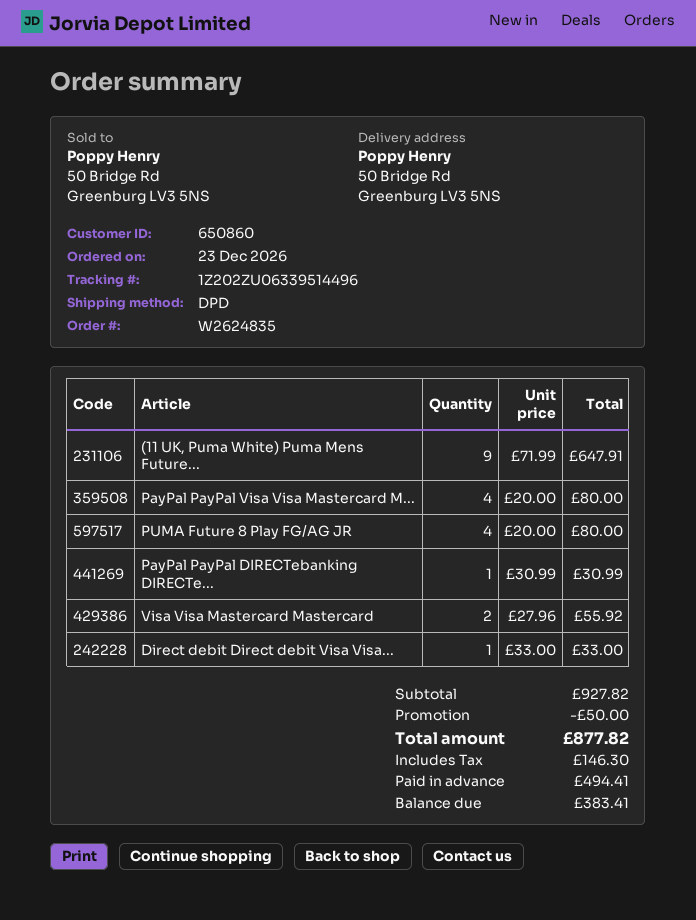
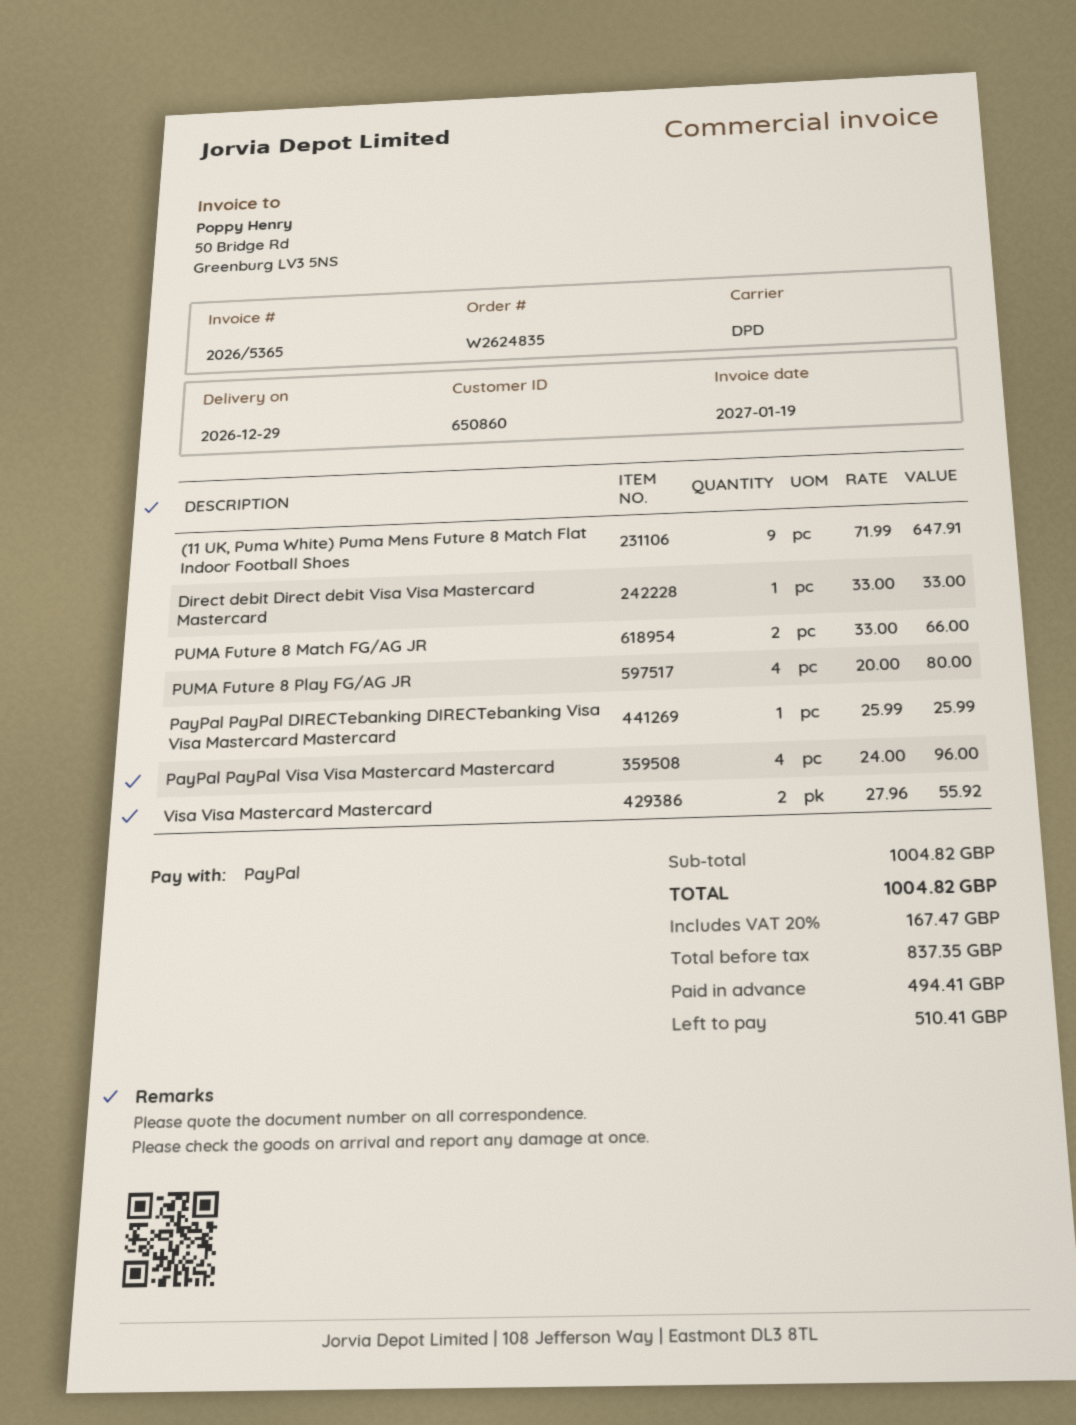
PayPal PayPal Visa Visa Mastercard M...: 4 x 20.00 = 80.00 -> 4 x 24.00 = 96.00
PayPal PayPal DIRECTebanking DIRECTe...: 1 x 30.99 = 30.99 -> 1 x 25.99 = 25.99
PUMA Future 8 Match FG/AG JR: none -> 2 x 33.00 = 66.00
subtotal: 927.82 -> 1004.82
discount: 50.00 -> none
tax: 146.30 -> 167.47
total: 877.82 -> 1004.82
balance: 383.41 -> 510.41

